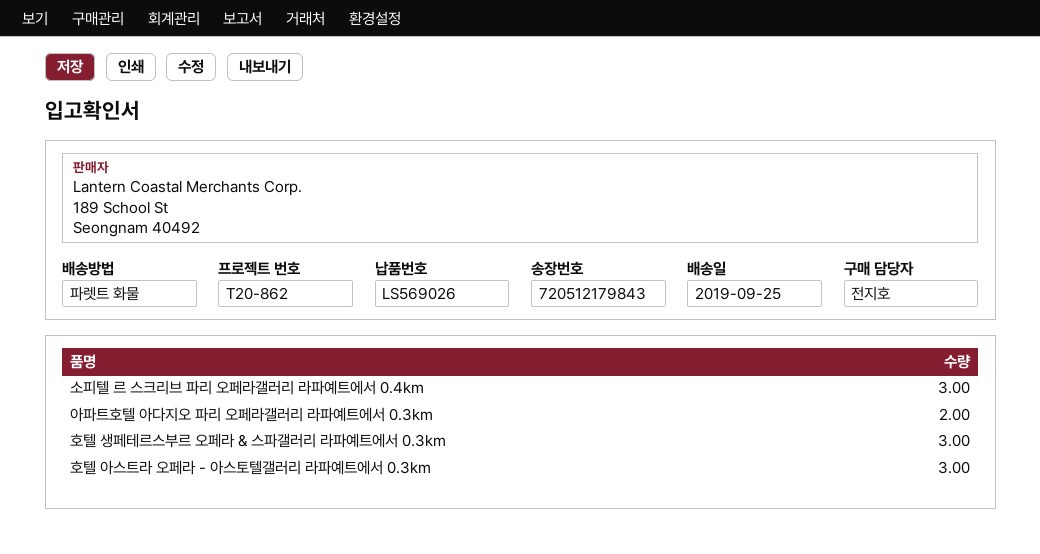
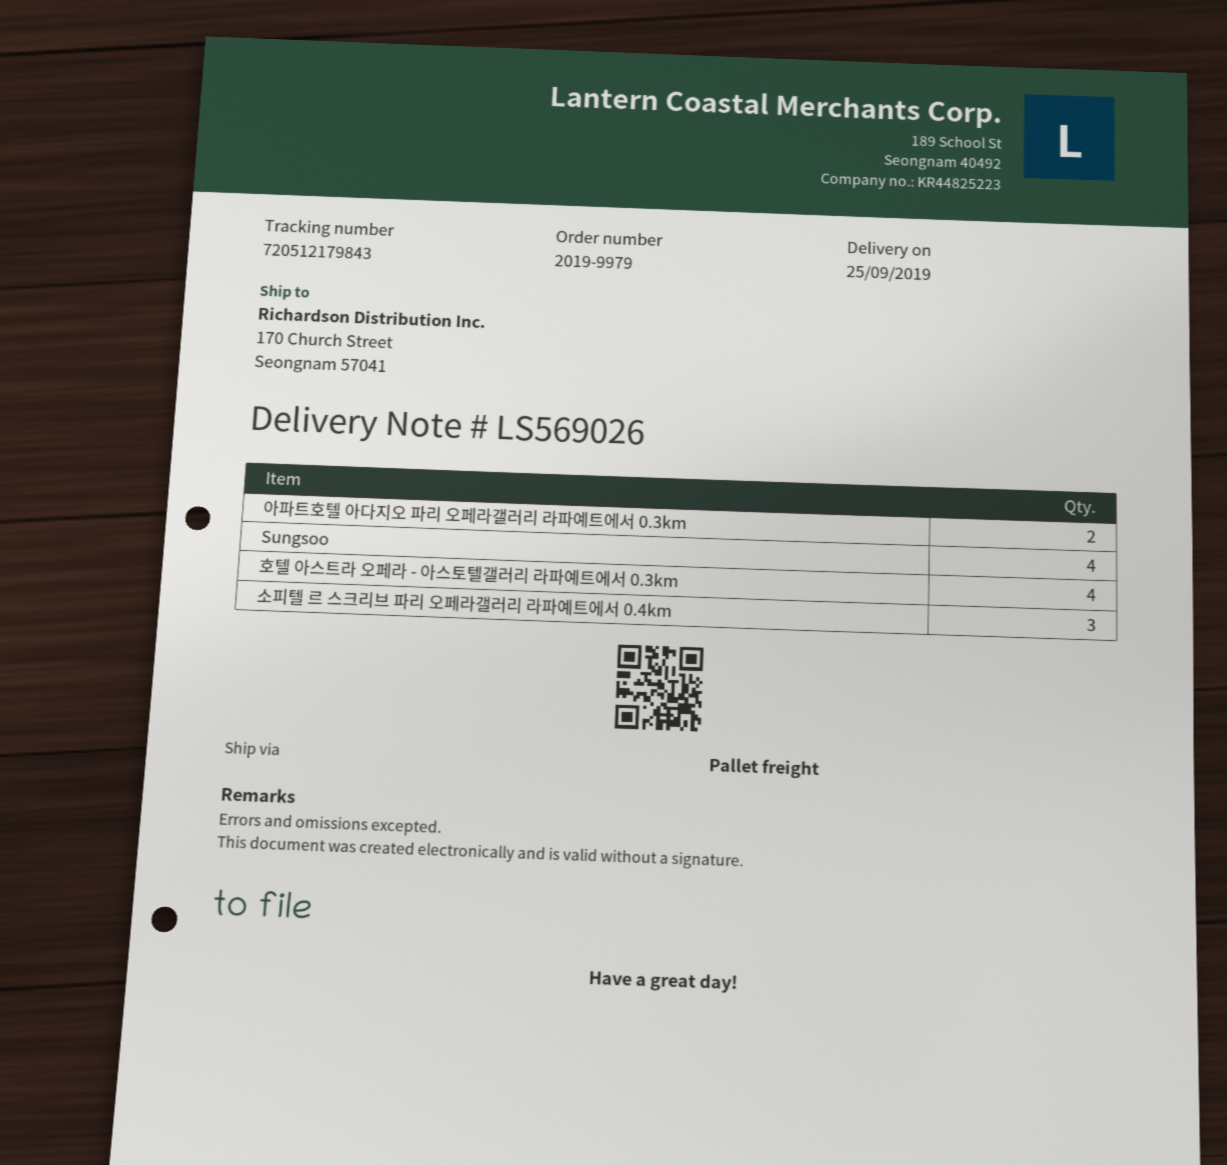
호텔 생페테르스부르 오페라 & 스파갤러리 라파예트에서 0.3km: 3 -> none
호텔 아스트라 오페라 - 아스토텔갤러리 라파예트에서 0.3km: 3 -> 4
Sungsoo: none -> 4

